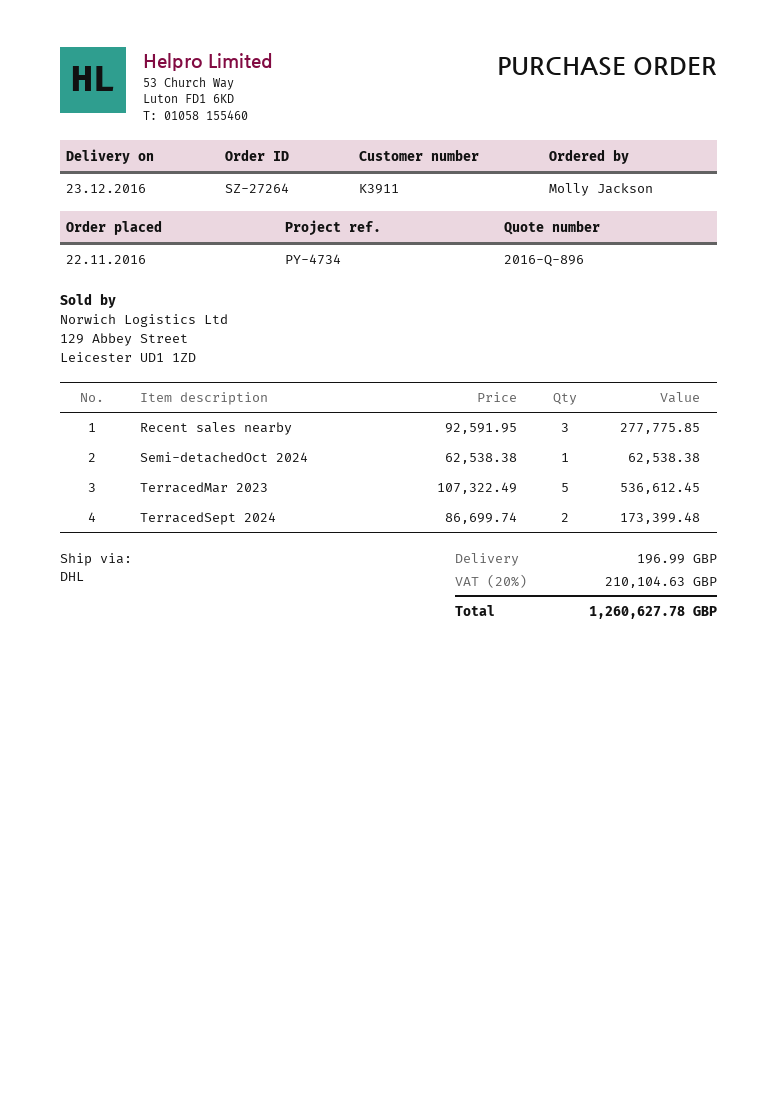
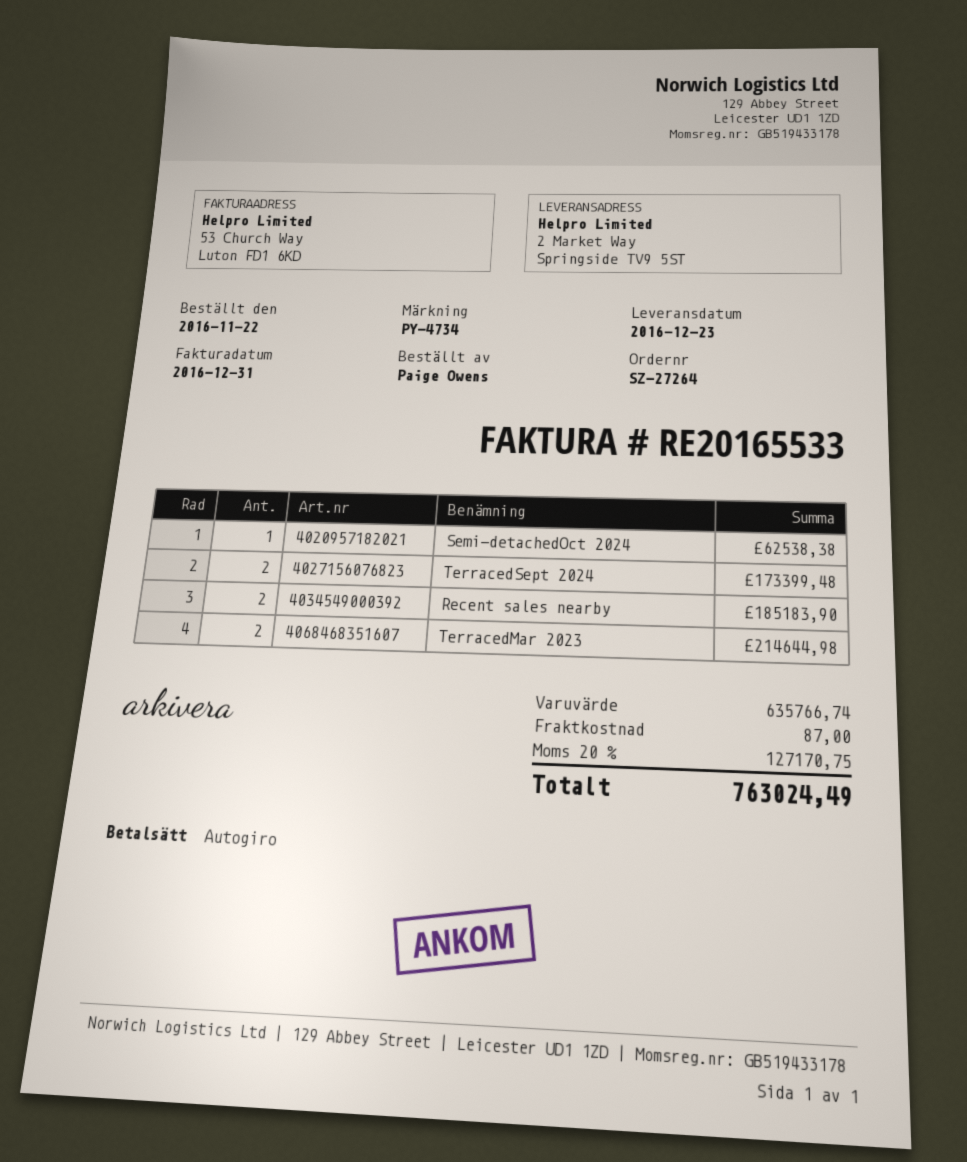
ordered by: Molly Jackson -> Paige Owens
Recent sales nearby: 3 for 277775.85 -> 2 for 185183.90
TerracedMar 2023: 5 for 536612.45 -> 2 for 214644.98
shipping: 196.99 -> 87.00
tax: 20% = 210104.63 -> 20% = 127170.75
total: 1260627.78 -> 763024.49

